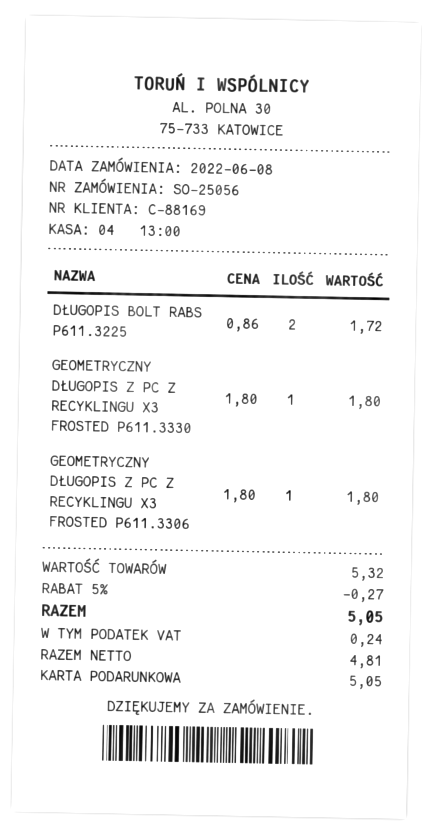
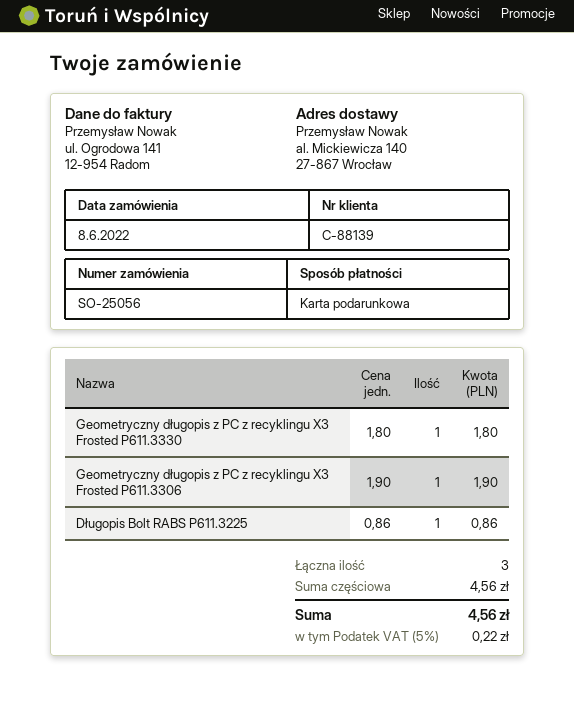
customer number: C-88169 -> C-88139
DŁUGOPIS BOLT RABS P611.3225: 2 x 0.86 = 1.72 -> 1 x 0.86 = 0.86
GEOMETRYCZNY DŁUGOPIS Z PC Z RECYKLINGU X3 FROSTED P611.3306: 1 x 1.80 = 1.80 -> 1 x 1.90 = 1.90
subtotal: 5.32 -> 4.56
discount: 5% = 0.27 -> none
tax: 0.24 -> 0.22
total: 5.05 -> 4.56

